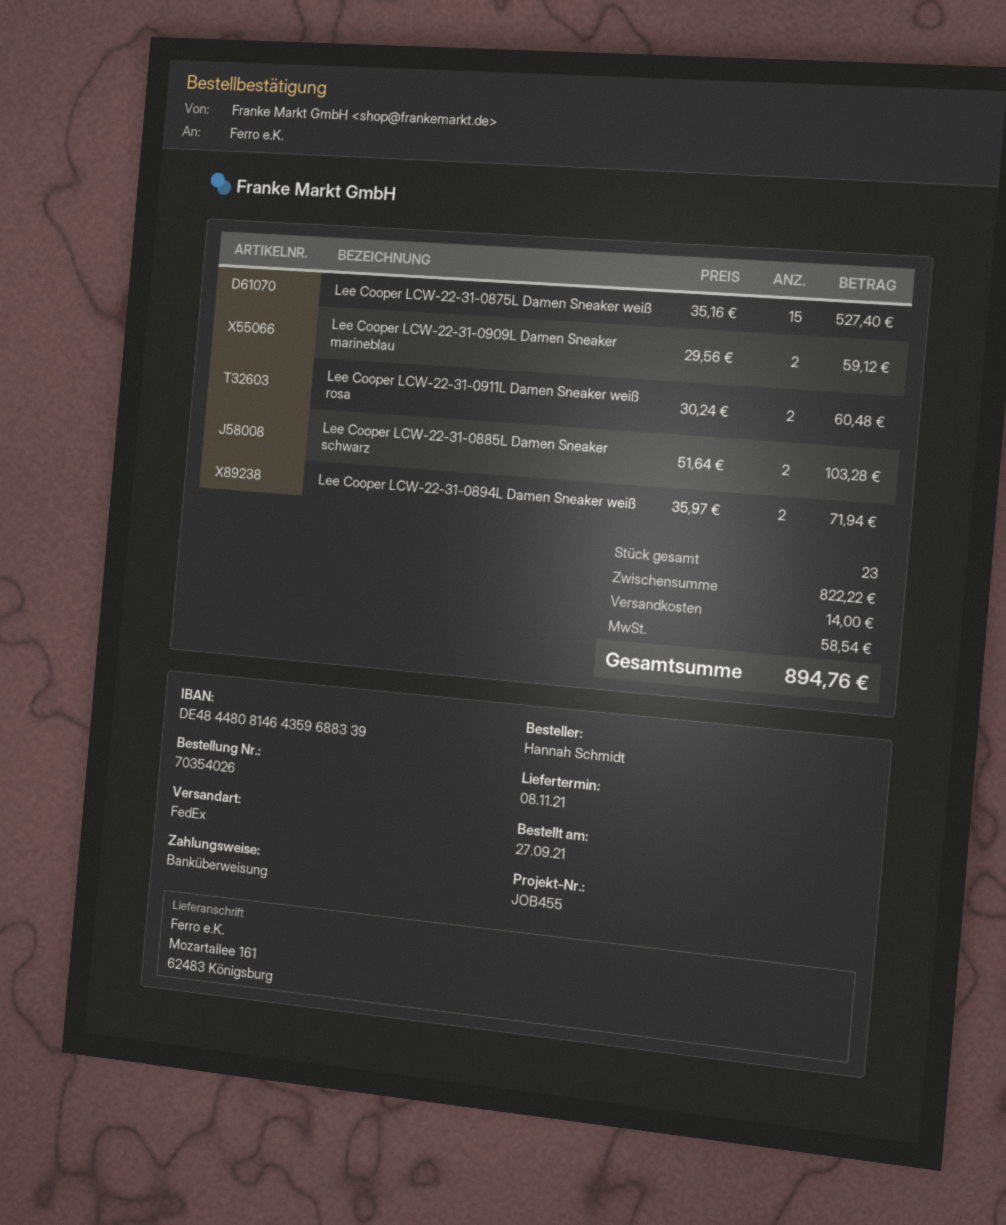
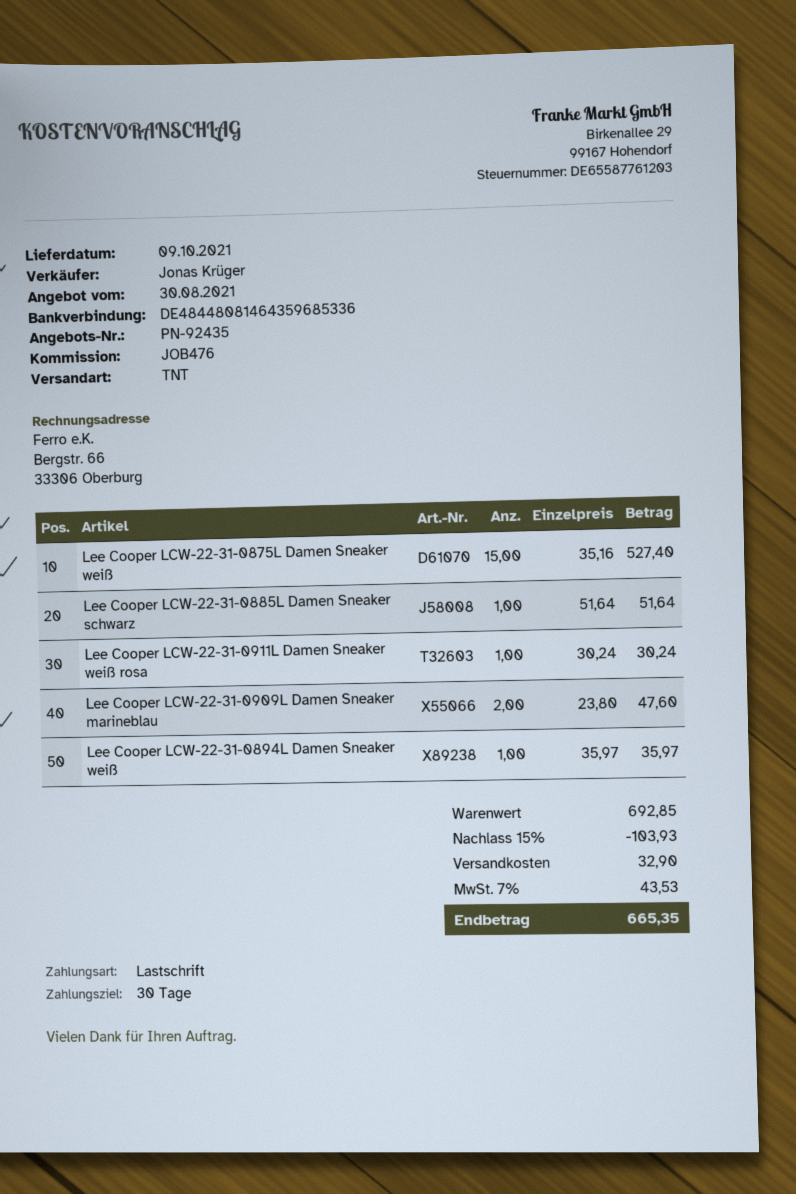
delivery date: 2021-11-08 -> 2021-10-09
reference: JOB455 -> JOB476
payment method: bank transfer -> direct debit
bank account: DE48448081464359688339 -> DE48448081464359685336
shipping method: FedEx -> TNT
Lee Cooper LCW-22-31-0909L Damen Sneaker marineblau: 2 x 29.56 = 59.12 -> 2 x 23.80 = 47.60
Lee Cooper LCW-22-31-0911L Damen Sneaker weiß rosa: 2 x 30.24 = 60.48 -> 1 x 30.24 = 30.24
Lee Cooper LCW-22-31-0885L Damen Sneaker schwarz: 2 x 51.64 = 103.28 -> 1 x 51.64 = 51.64
Lee Cooper LCW-22-31-0894L Damen Sneaker weiß: 2 x 35.97 = 71.94 -> 1 x 35.97 = 35.97
subtotal: 822.22 -> 692.85
discount: none -> 15% = 103.93
shipping: 14.00 -> 32.90
tax: 58.54 -> 43.53
total: 894.76 -> 665.35

